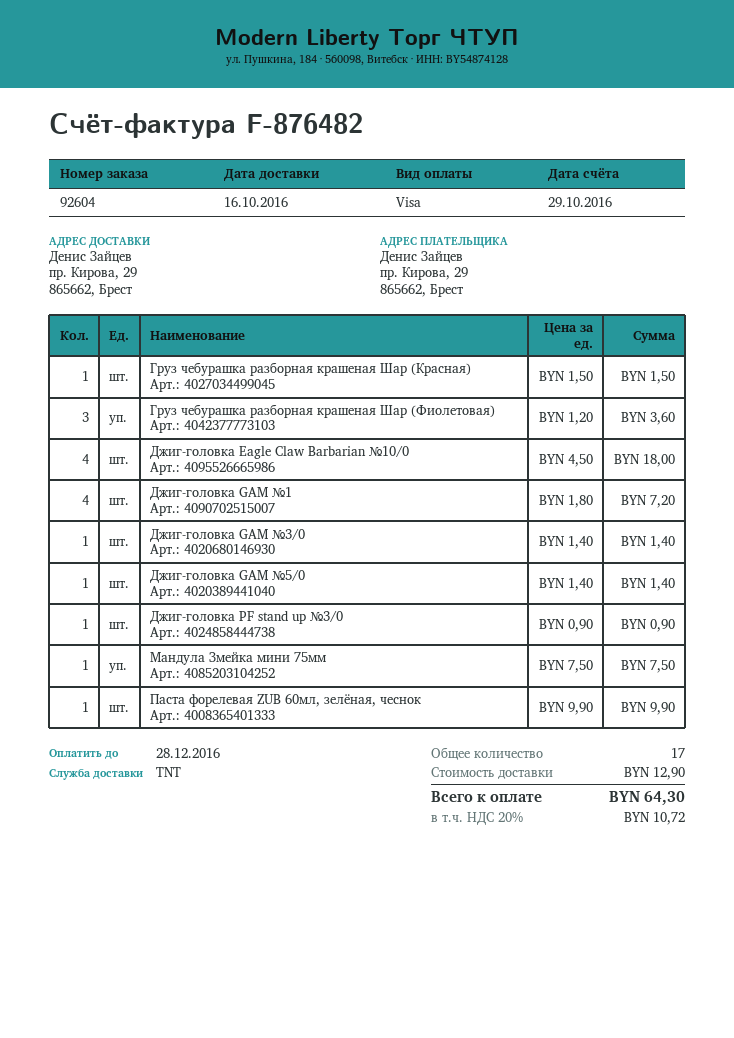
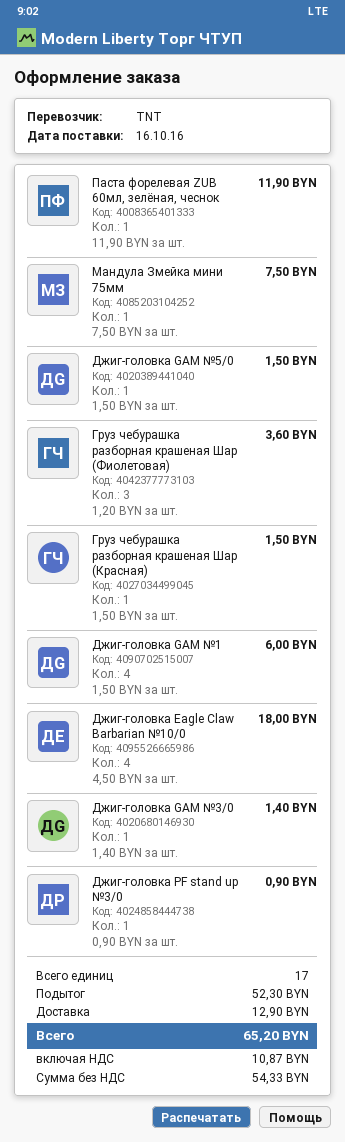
Джиг-головка GAM №1: 4 x 1.80 = 7.20 -> 4 x 1.50 = 6.00
Джиг-головка GAM №5/0: 1 x 1.40 = 1.40 -> 1 x 1.50 = 1.50
Паста форелевая ZUB 60мл, зелёная, чеснок: 1 x 9.90 = 9.90 -> 1 x 11.90 = 11.90
tax: 10.72 -> 10.87
total: 64.30 -> 65.20

